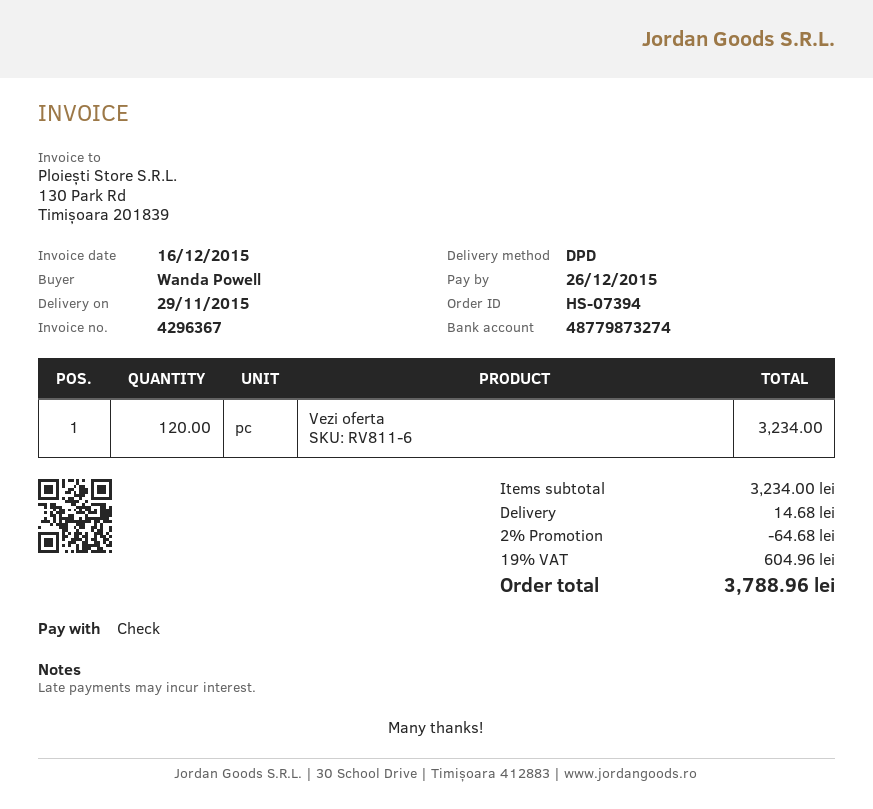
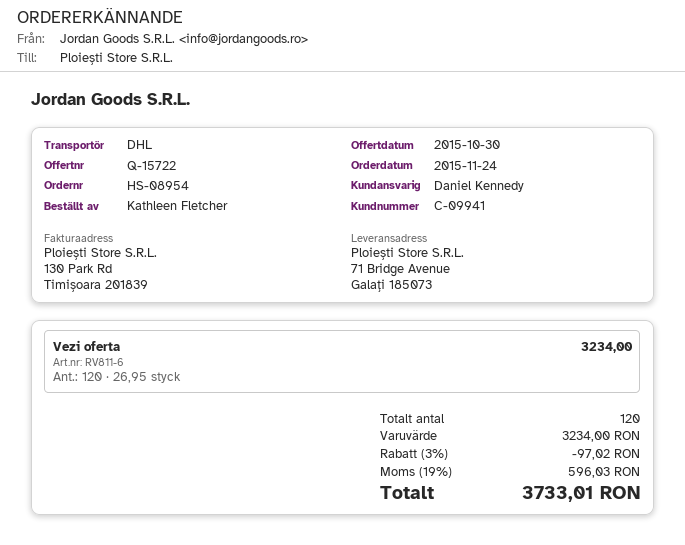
order number: HS-07394 -> HS-08954
ordered by: Wanda Powell -> Kathleen Fletcher
shipping method: DPD -> DHL
discount: 2% = 64.68 -> 3% = 97.02
shipping: 14.68 -> none
tax: 19% = 604.96 -> 19% = 596.03
total: 3788.96 -> 3733.01

